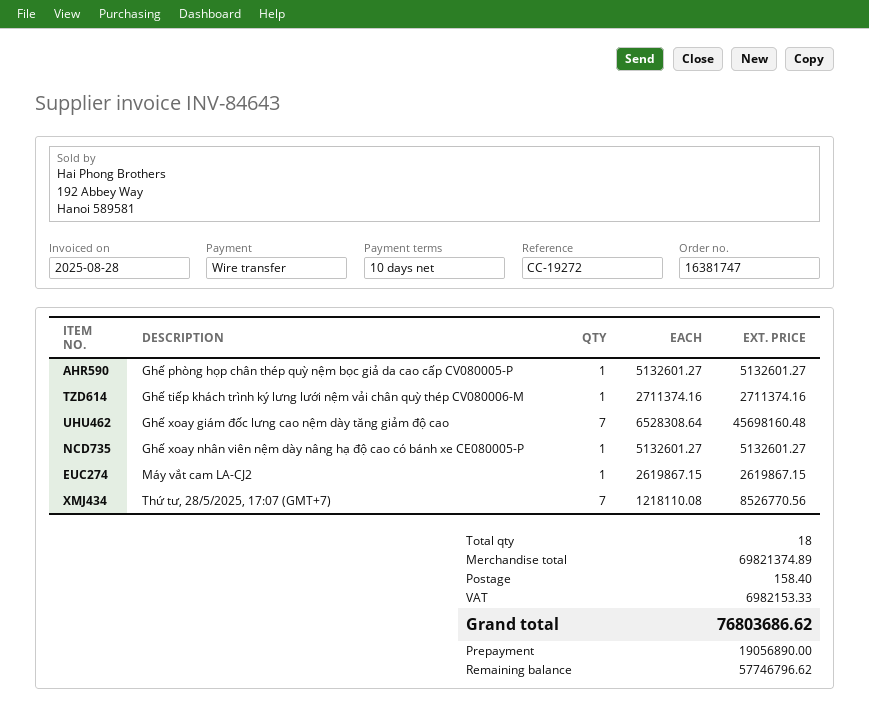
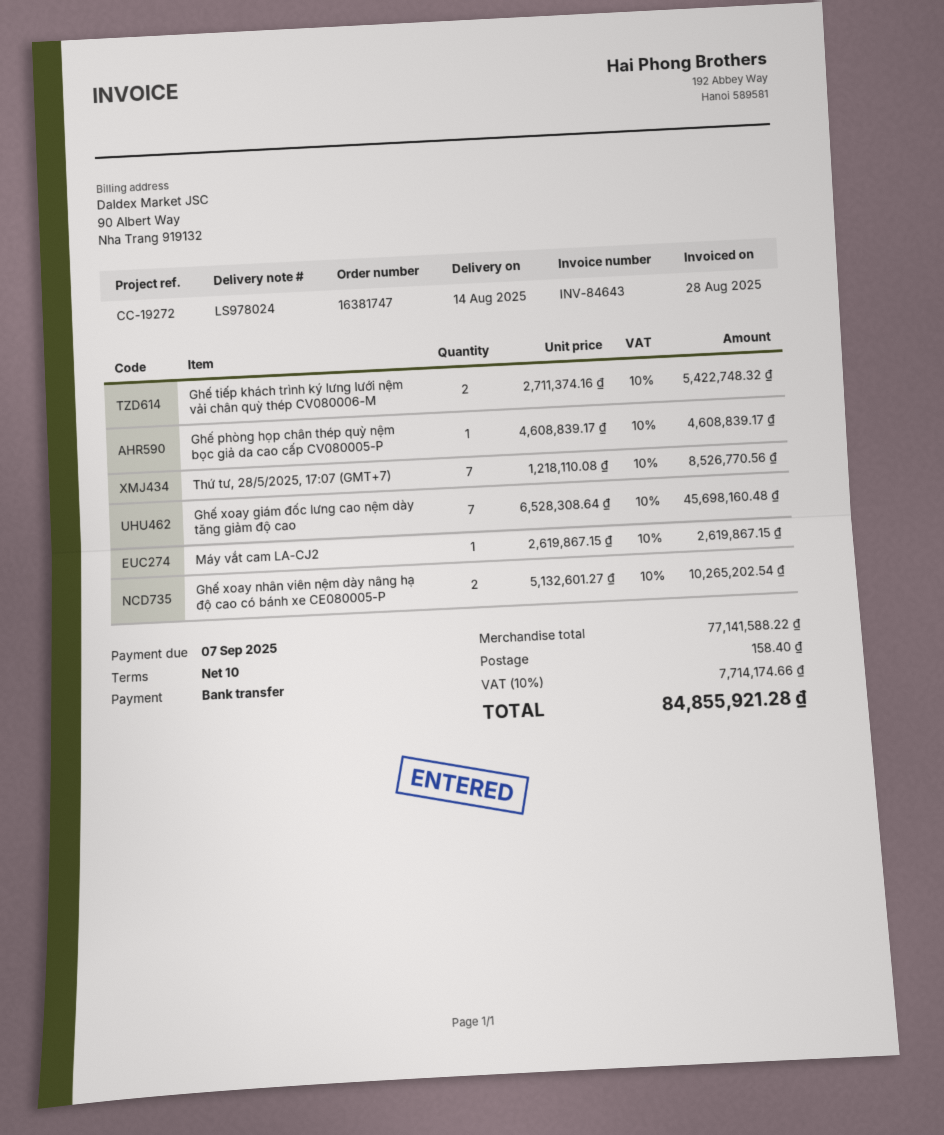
Ghế phòng họp chân thép quỳ nệm bọc giả da cao cấp CV080005-P: 1 x 5132601.27 = 5132601.27 -> 1 x 4608839.17 = 4608839.17
Ghế tiếp khách trình ký lưng lưới nệm vải chân quỳ thép CV080006-M: 1 x 2711374.16 = 2711374.16 -> 2 x 2711374.16 = 5422748.32
Ghế xoay nhân viên nệm dày nâng hạ độ cao có bánh xe CE080005-P: 1 x 5132601.27 = 5132601.27 -> 2 x 5132601.27 = 10265202.54
subtotal: 69821374.89 -> 77141588.22
tax: 6982153.33 -> 7714174.66
total: 76803686.62 -> 84855921.28

